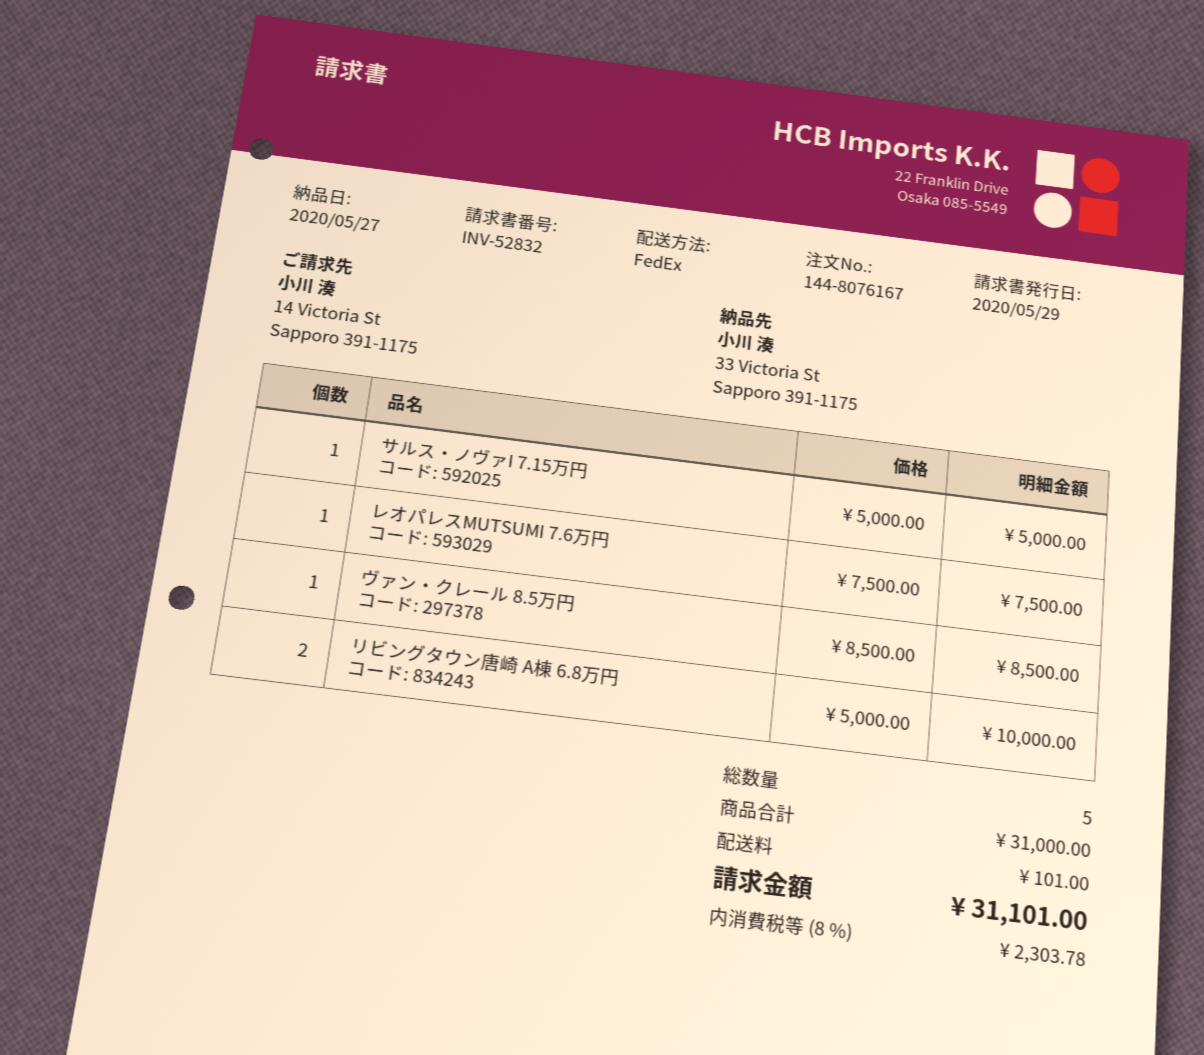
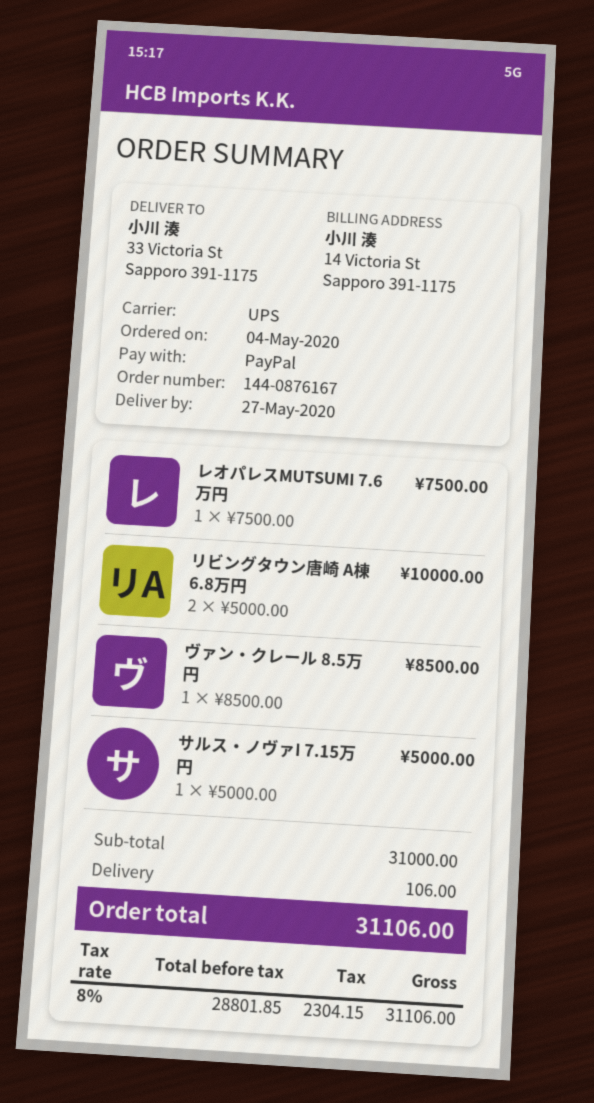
order number: 144-8076167 -> 144-0876167
shipping method: FedEx -> UPS
shipping: 101.00 -> 106.00
tax: 8% = 2303.78 -> 8% = 2304.15
total: 31101.00 -> 31106.00

